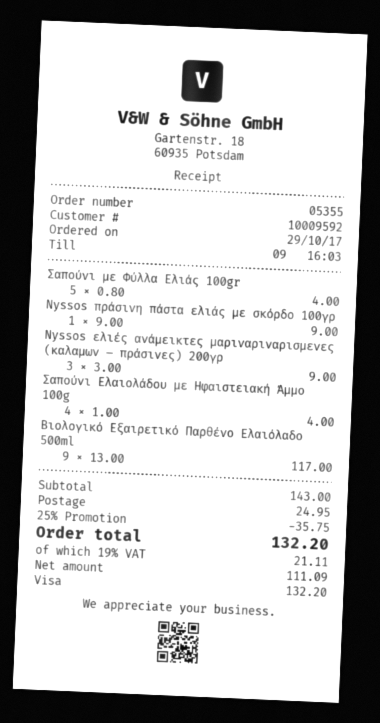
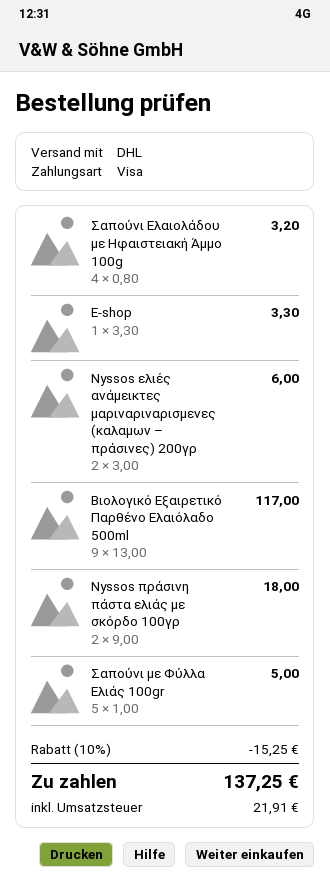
Σαπούνι με Φύλλα Ελιάς 100gr: 5 x 0.80 = 4.00 -> 5 x 1.00 = 5.00
Nyssos πράσινη πάστα ελιάς με σκόρδο 100γρ: 1 x 9.00 = 9.00 -> 2 x 9.00 = 18.00
Nyssos ελιές ανάμεικτες μαριναριναρισμενες (καλαμων – πράσινες) 200γρ: 3 x 3.00 = 9.00 -> 2 x 3.00 = 6.00
Σαπούνι Ελαιολάδου με Ηφαιστειακή Άμμο 100g: 4 x 1.00 = 4.00 -> 4 x 0.80 = 3.20
E-shop: none -> 1 x 3.30 = 3.30
discount: 25% = 35.75 -> 10% = 15.25
shipping: 24.95 -> none
tax: 21.11 -> 21.91
total: 132.20 -> 137.25

